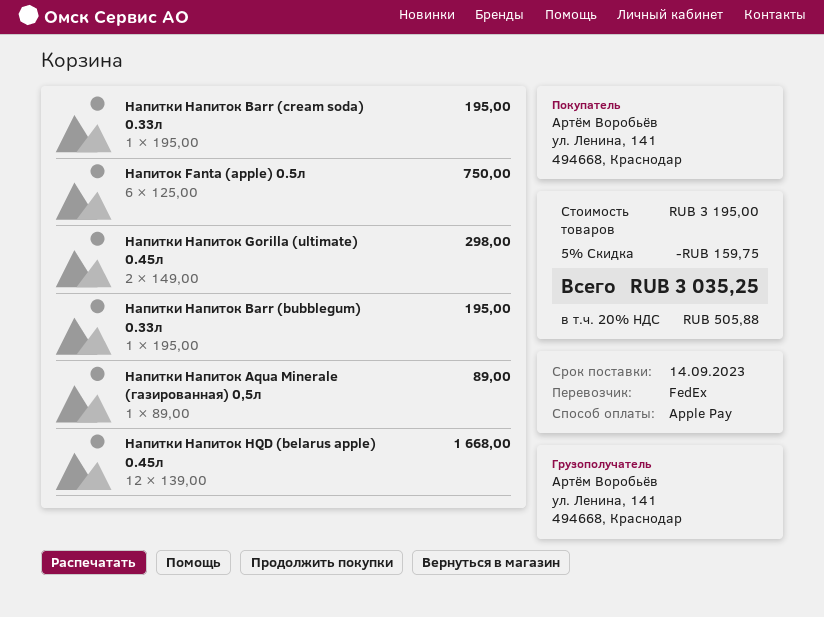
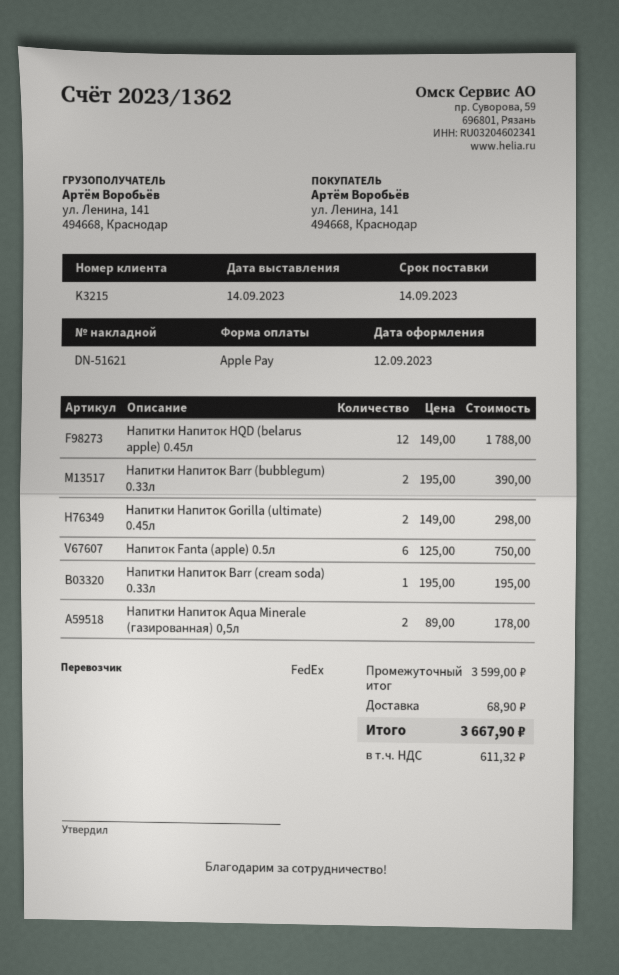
Напитки Напиток Barr (bubblegum) 0.33л: 1 x 195.00 = 195.00 -> 2 x 195.00 = 390.00
Напитки Напиток Aqua Minerale (газированная) 0,5л: 1 x 89.00 = 89.00 -> 2 x 89.00 = 178.00
Напитки Напиток HQD (belarus apple) 0.45л: 12 x 139.00 = 1668.00 -> 12 x 149.00 = 1788.00
subtotal: 3195.00 -> 3599.00
discount: 5% = 159.75 -> none
shipping: none -> 68.90
tax: 505.88 -> 611.32
total: 3035.25 -> 3667.90

